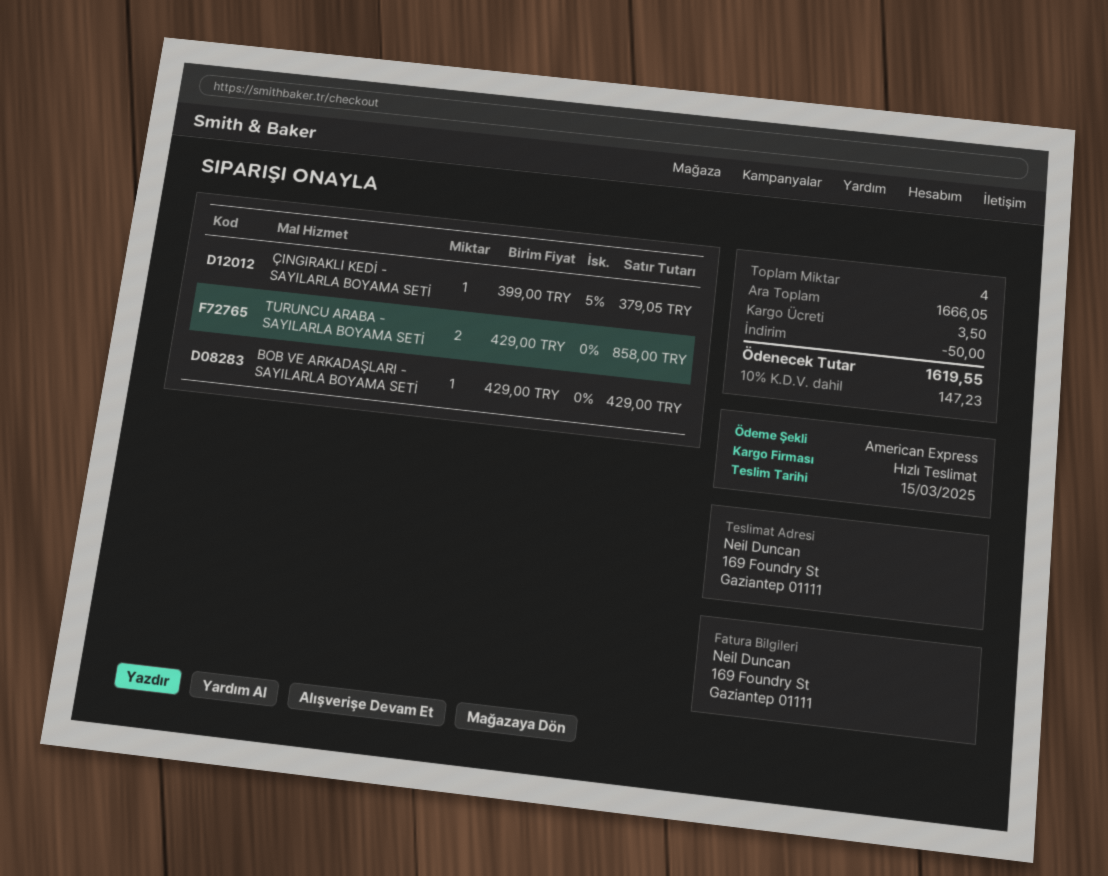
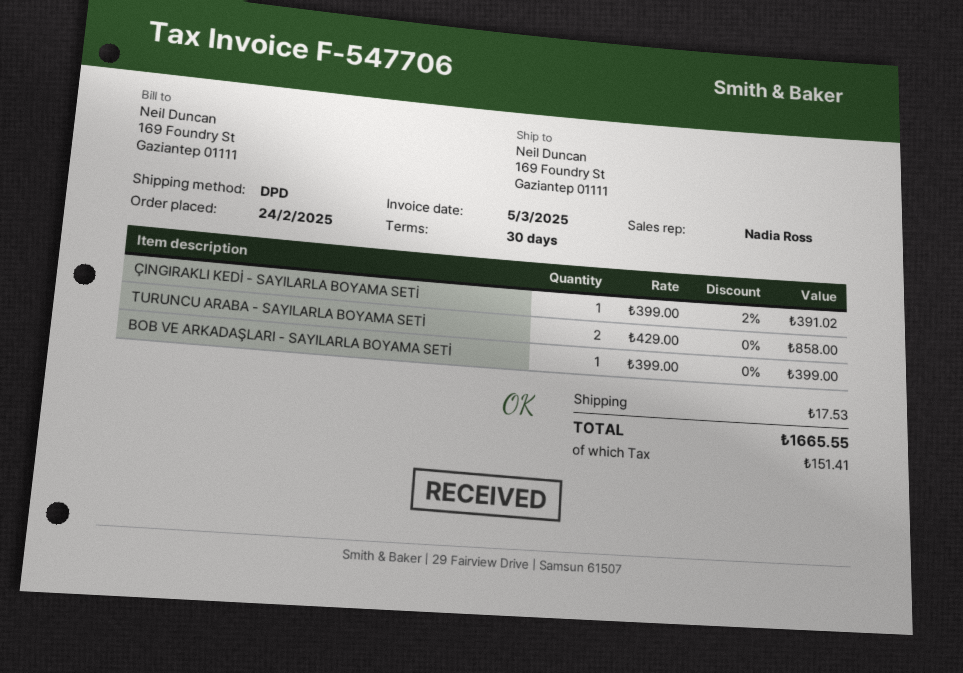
shipping method: express -> DPD
ÇINGIRAKLI KEDİ - SAYILARLA BOYAMA SETİ: 1 x 399.00 - 5% = 379.05 -> 1 x 399.00 - 2% = 391.02
BOB VE ARKADAŞLARI - SAYILARLA BOYAMA SETİ: 1 x 429.00 = 429.00 -> 1 x 399.00 = 399.00
discount: 50.00 -> none
shipping: 3.50 -> 17.53
tax: 147.23 -> 151.41
total: 1619.55 -> 1665.55

